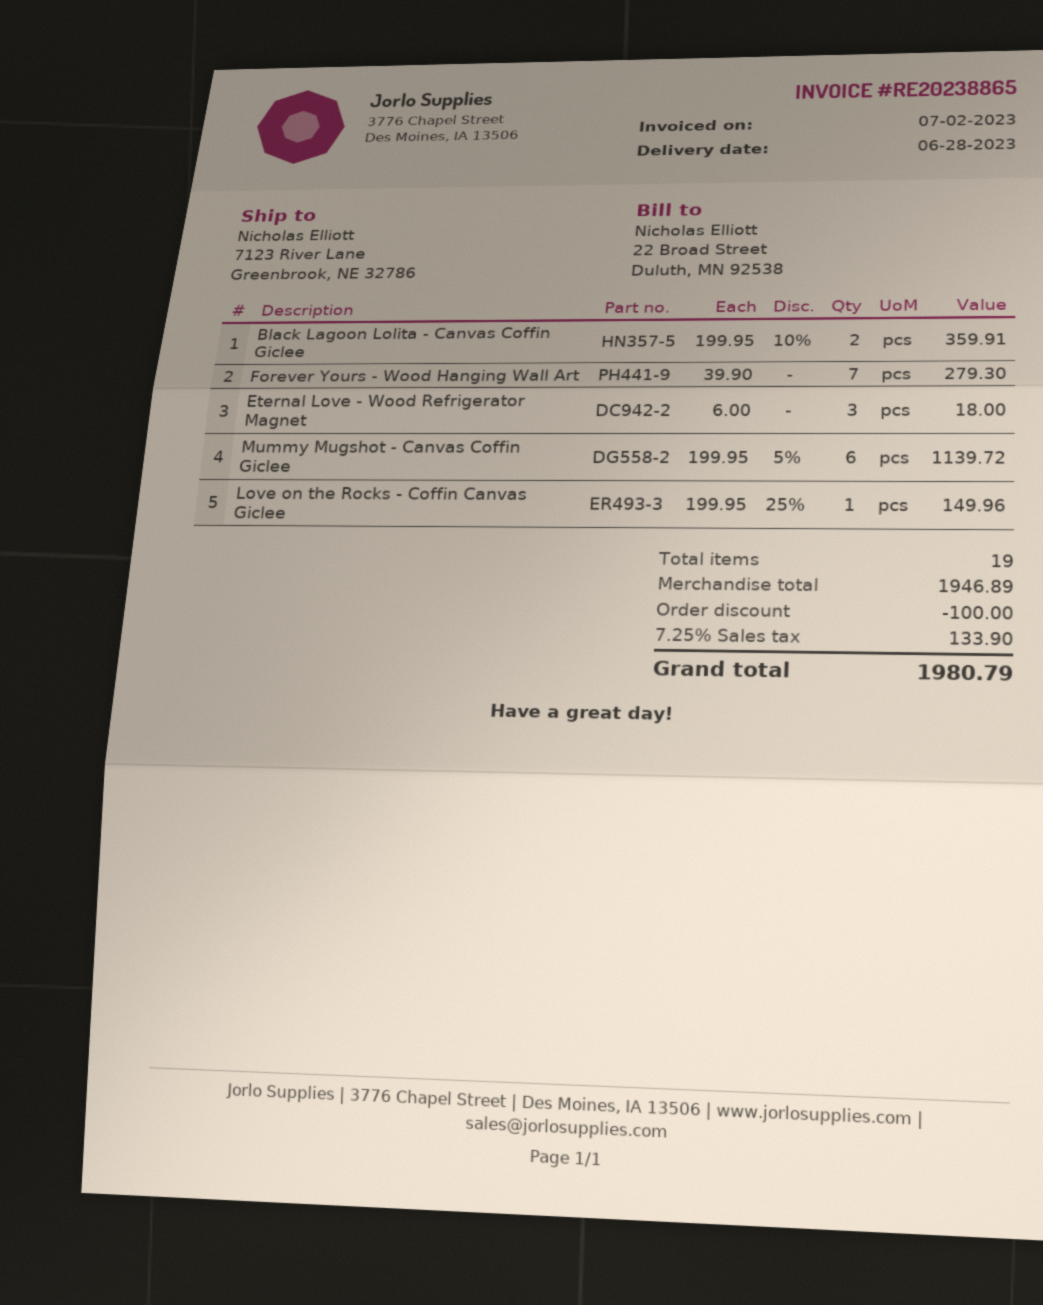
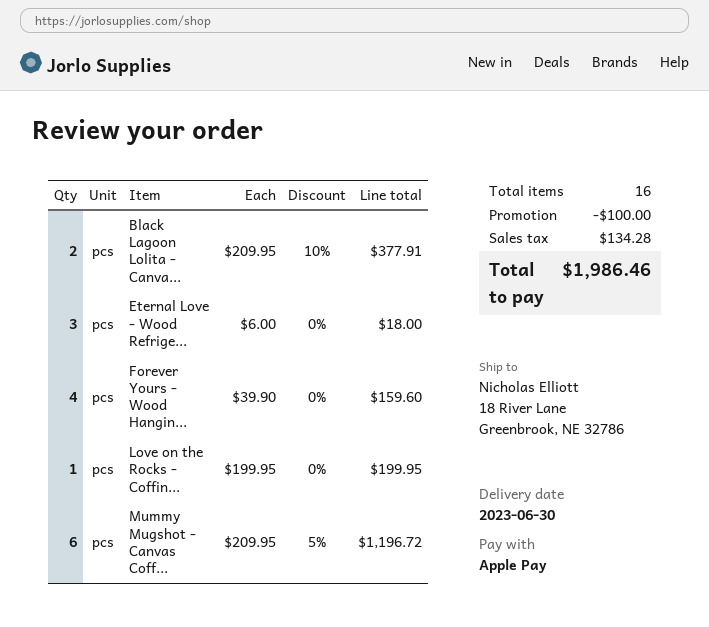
delivery date: 2023-06-28 -> 2023-06-30
ship to: 7123 River Lane, Greenbrook, NE 32786 -> 18 River Lane, Greenbrook, NE 32786
Black Lagoon Lolita - Canvas Coffin Giclee: 2 x 199.95 - 10% = 359.91 -> 2 x 209.95 - 10% = 377.91
Forever Yours - Wood Hanging Wall Art: 7 x 39.90 = 279.30 -> 4 x 39.90 = 159.60
Mummy Mugshot - Canvas Coffin Giclee: 6 x 199.95 - 5% = 1139.72 -> 6 x 209.95 - 5% = 1196.72
Love on the Rocks - Coffin Canvas Giclee: 1 x 199.95 - 25% = 149.96 -> 1 x 199.95 = 199.95
total quantity: 19 -> 16
tax: 133.90 -> 134.28
total: 1980.79 -> 1986.46

